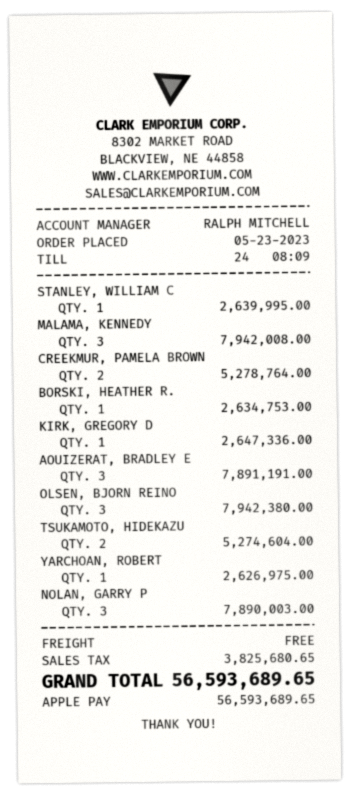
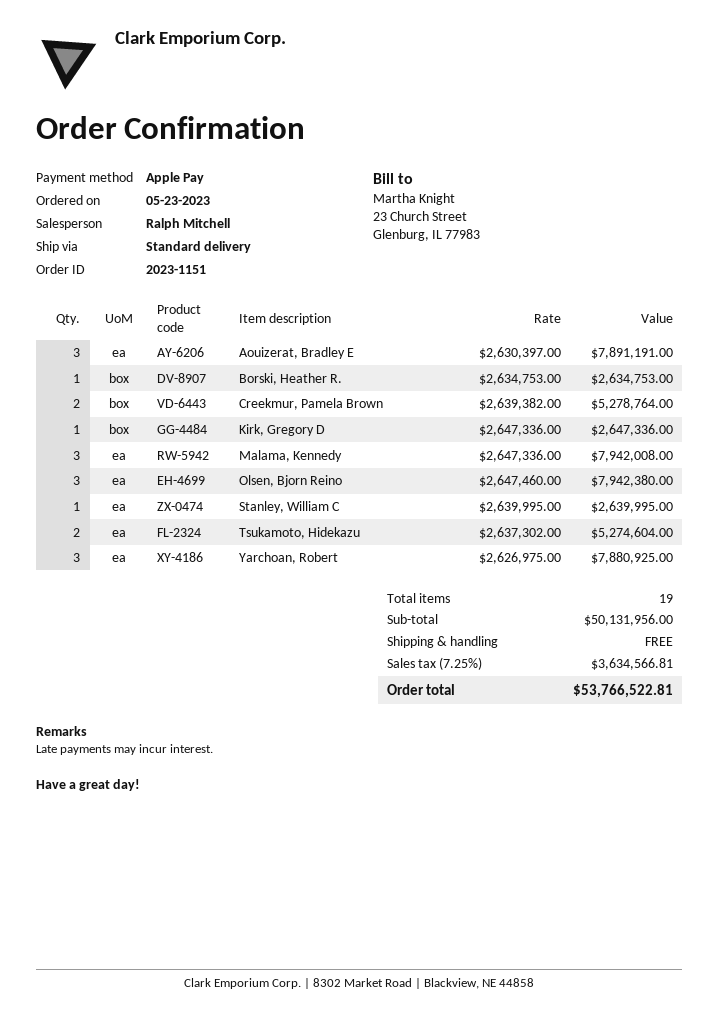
YARCHOAN, ROBERT: 1 for 2626975.00 -> 3 for 7880925.00
NOLAN, GARRY P: 3 for 7890003.00 -> none
tax: 3825680.65 -> 3634566.81
total: 56593689.65 -> 53766522.81

